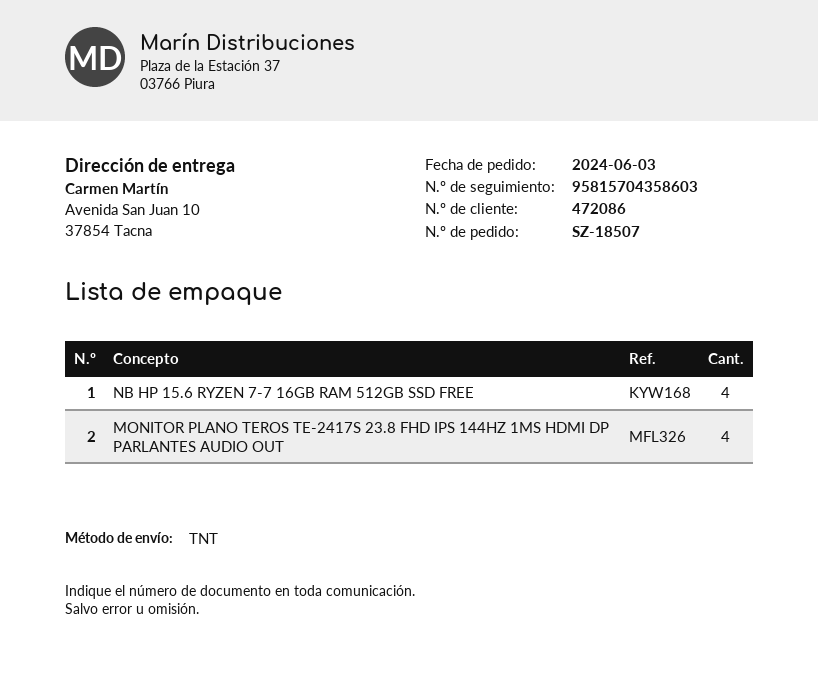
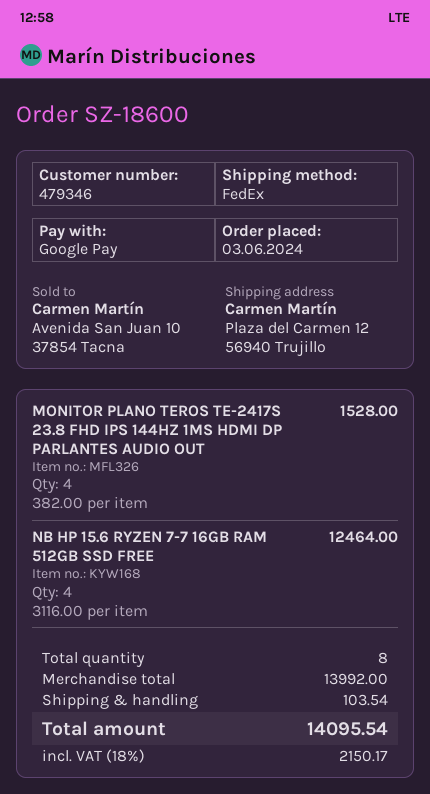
order number: SZ-18507 -> SZ-18600
customer number: 472086 -> 479346
shipping method: TNT -> FedEx
ship to: Avenida San Juan 10, 37854 Tacna -> Plaza del Carmen 12, 56940 Trujillo

